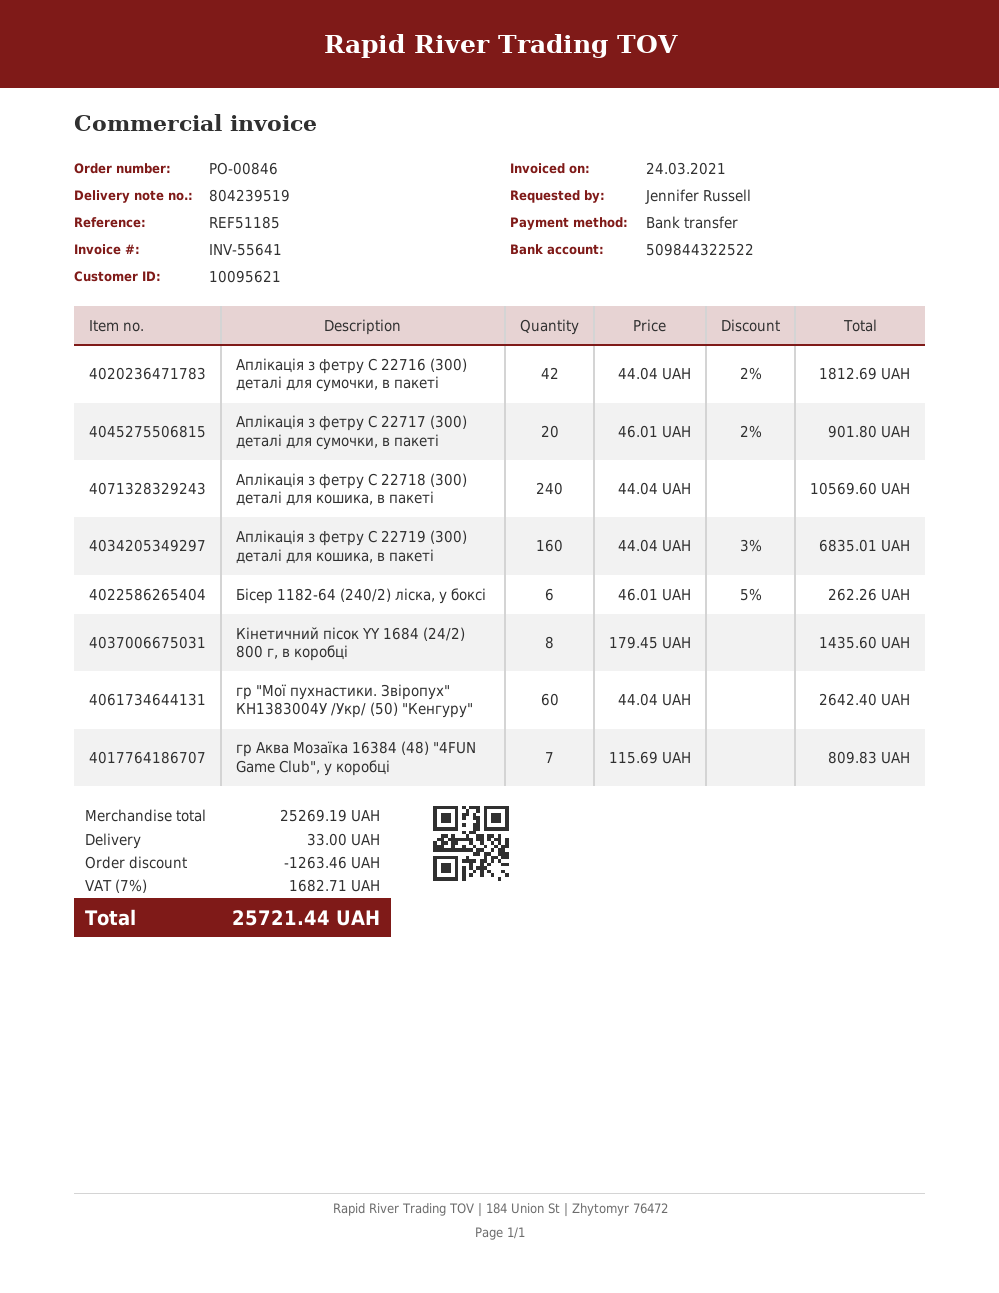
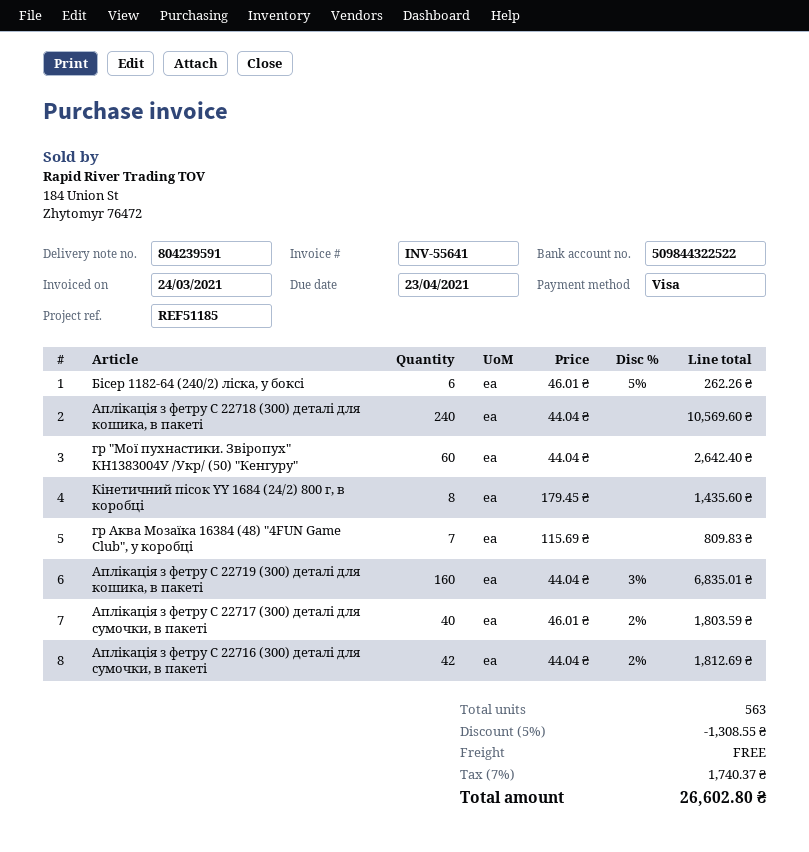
delivery note number: 804239519 -> 804239591
payment method: bank transfer -> Visa
Аплікація з фетру С 22717 (300) деталі для сумочки, в пакеті: 20 x 46.01 - 2% = 901.80 -> 40 x 46.01 - 2% = 1803.59
discount: 1263.46 -> 1308.55
shipping: 33.00 -> 0.00
tax: 7% = 1682.71 -> 7% = 1740.37
total: 25721.44 -> 26602.80

